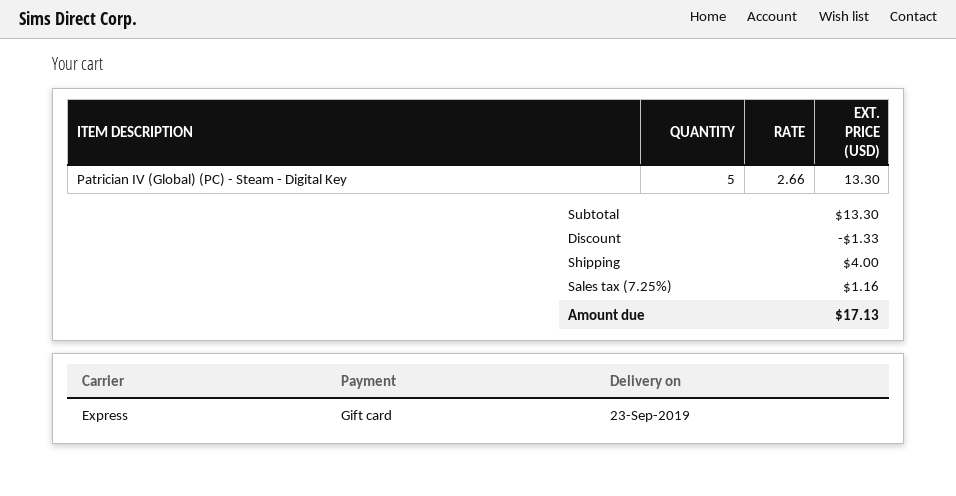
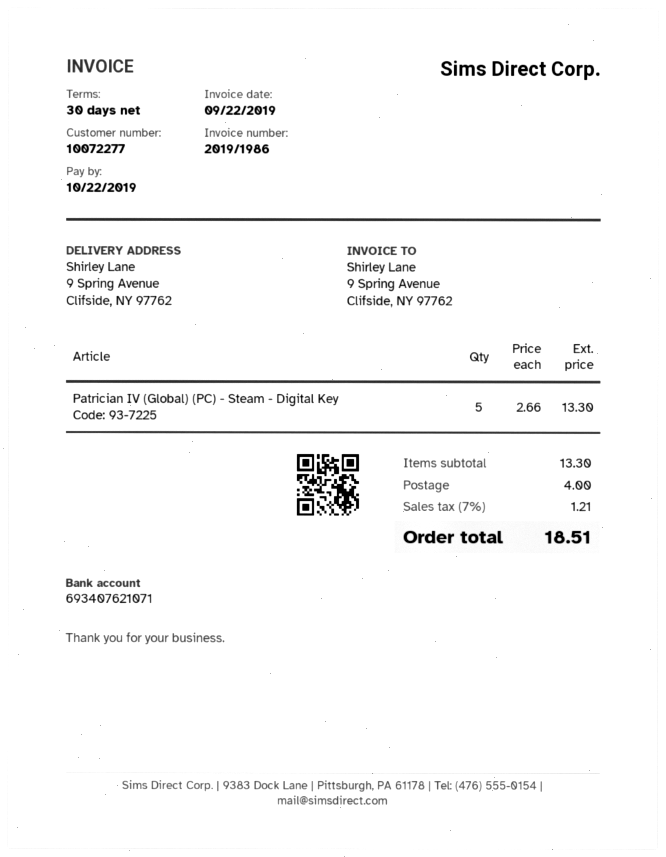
discount: 1.33 -> none
tax: 7.25% = 1.16 -> 7% = 1.21
total: 17.13 -> 18.51

